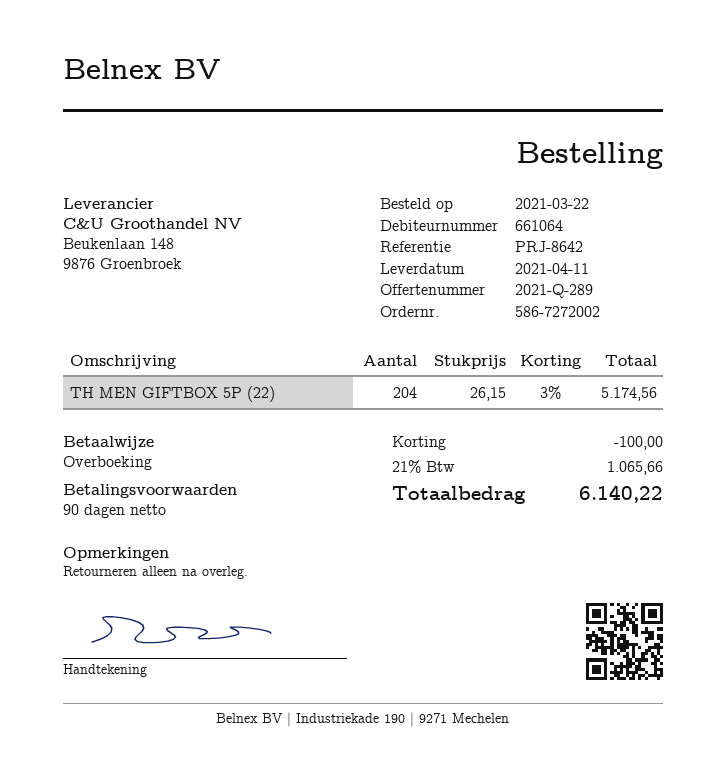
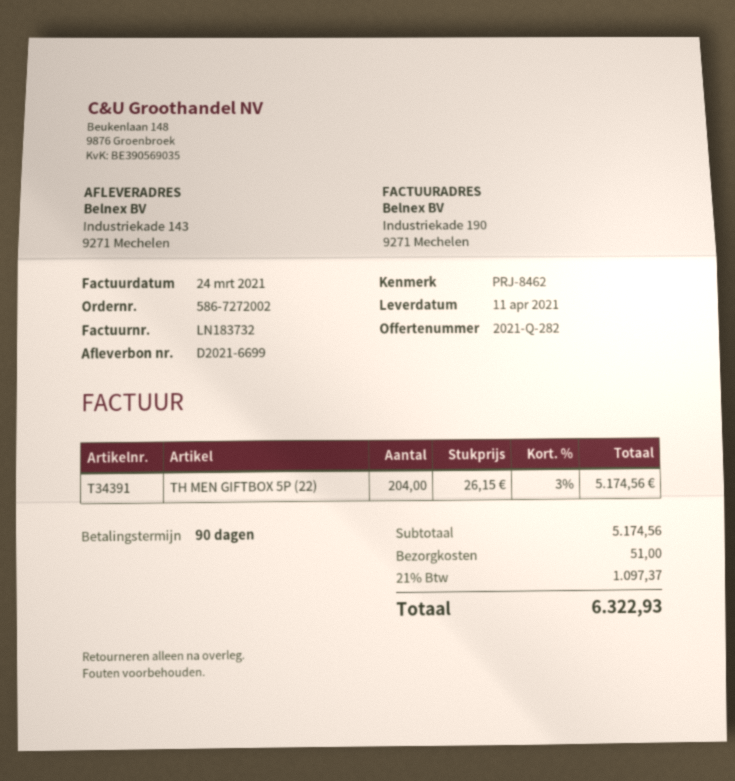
quote number: 2021-Q-289 -> 2021-Q-282
reference: PRJ-8642 -> PRJ-8462
discount: 100.00 -> none
shipping: none -> 51.00
tax: 21% = 1065.66 -> 21% = 1097.37
total: 6140.22 -> 6322.93

